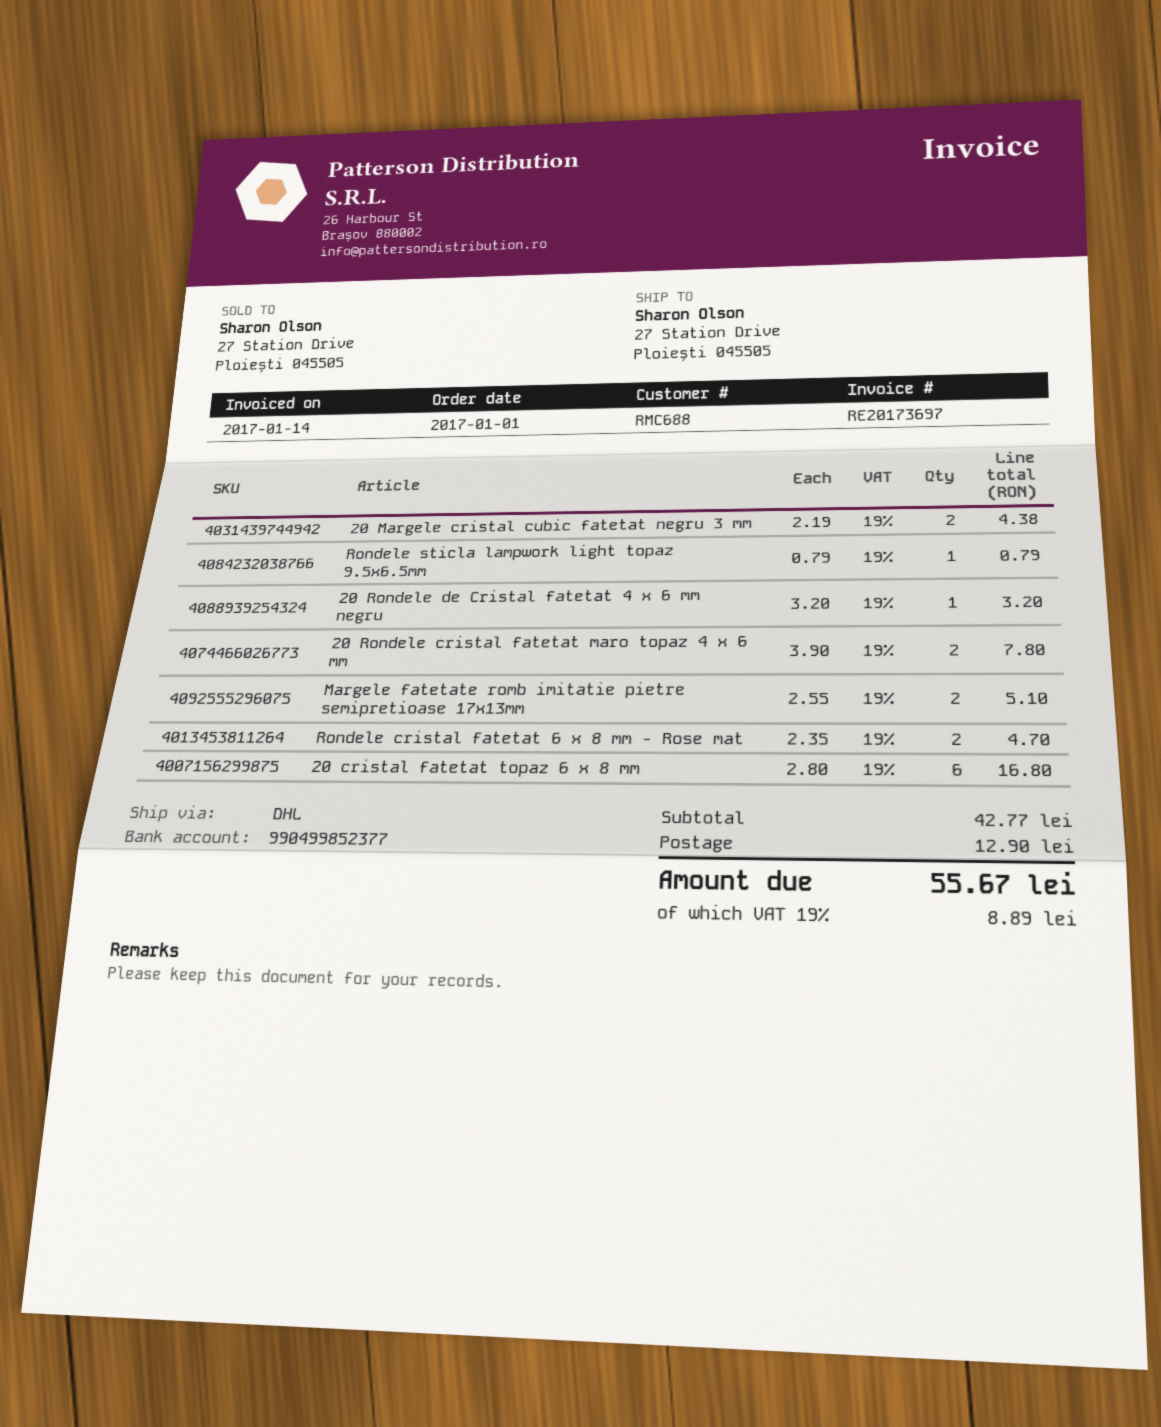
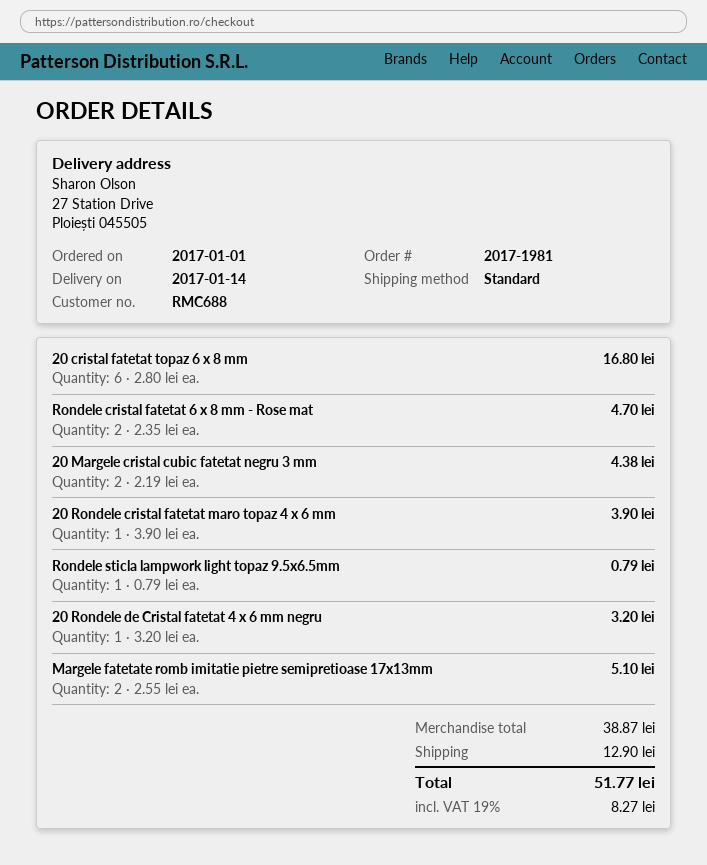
shipping method: DHL -> standard
20 Rondele cristal fatetat maro topaz 4 x 6 mm: 2 x 3.90 = 7.80 -> 1 x 3.90 = 3.90
subtotal: 42.77 -> 38.87
tax: 19% = 8.89 -> 19% = 8.27
total: 55.67 -> 51.77

